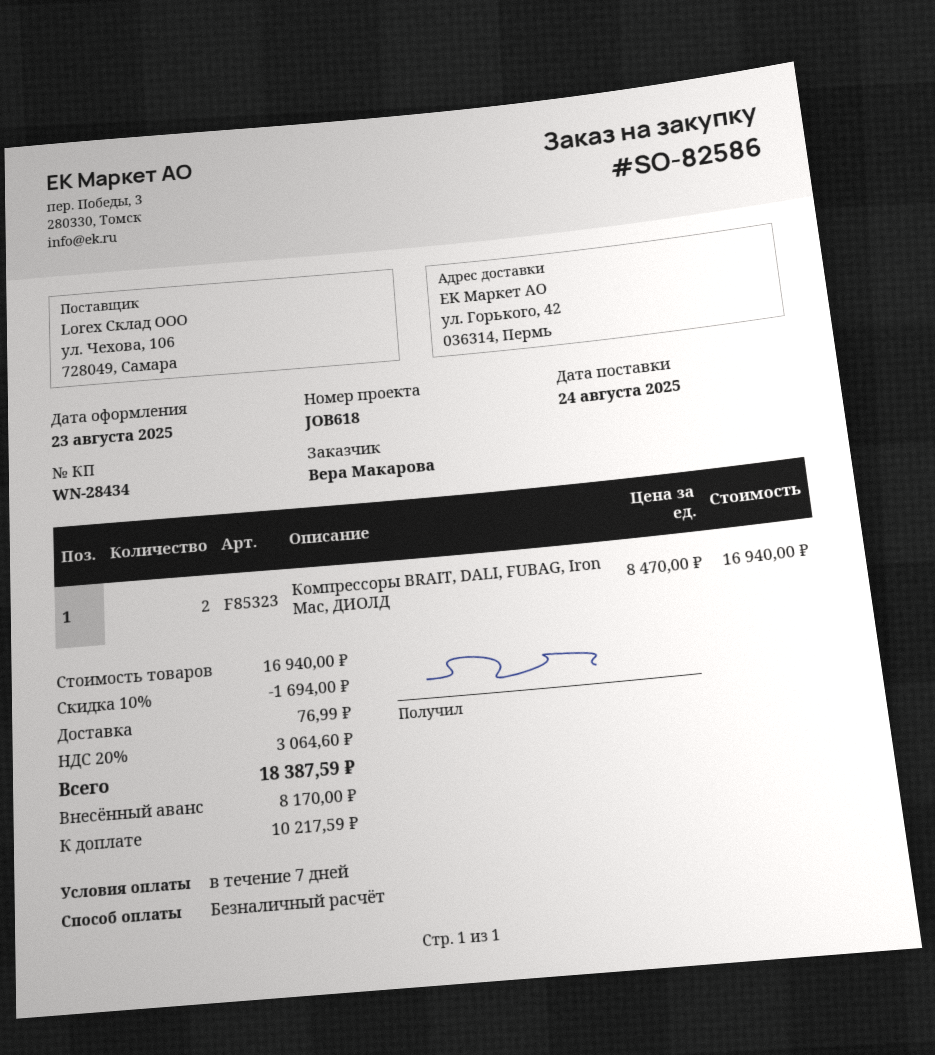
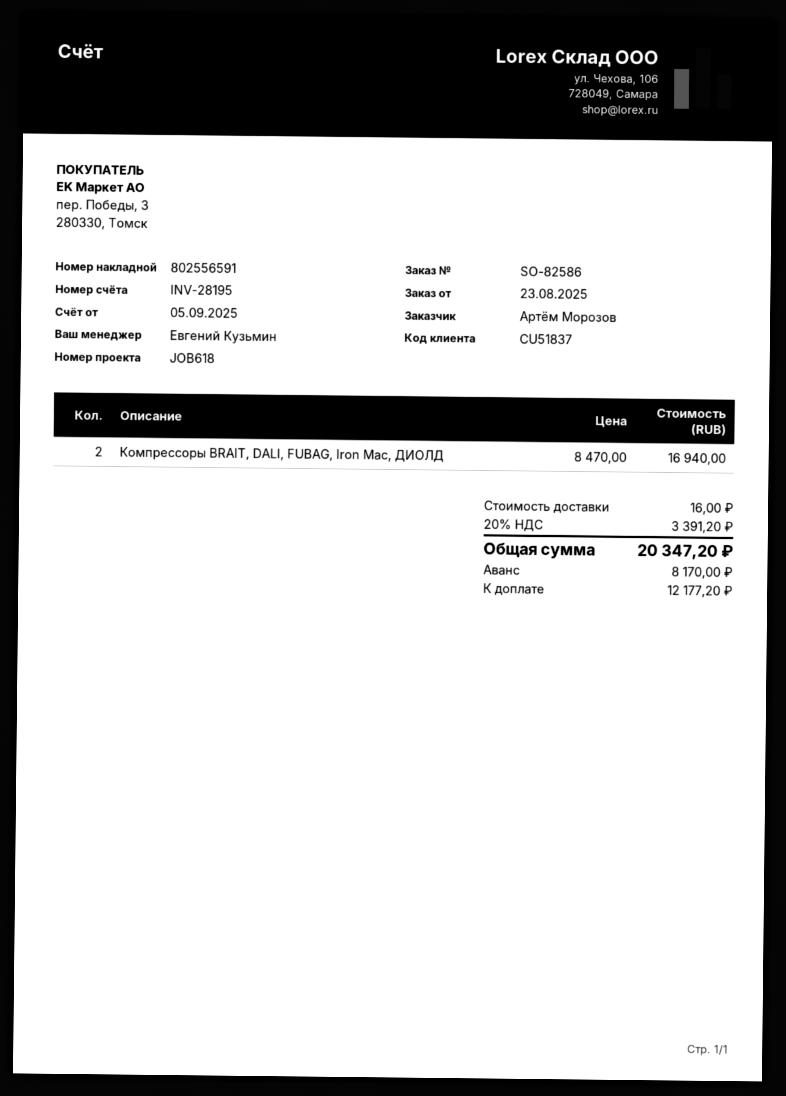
ordered by: Вера Макарова -> Артём Морозов
discount: 10% = 1694.00 -> none
shipping: 76.99 -> 16.00
tax: 20% = 3064.60 -> 20% = 3391.20
total: 18387.59 -> 20347.20
balance: 10217.59 -> 12177.20

